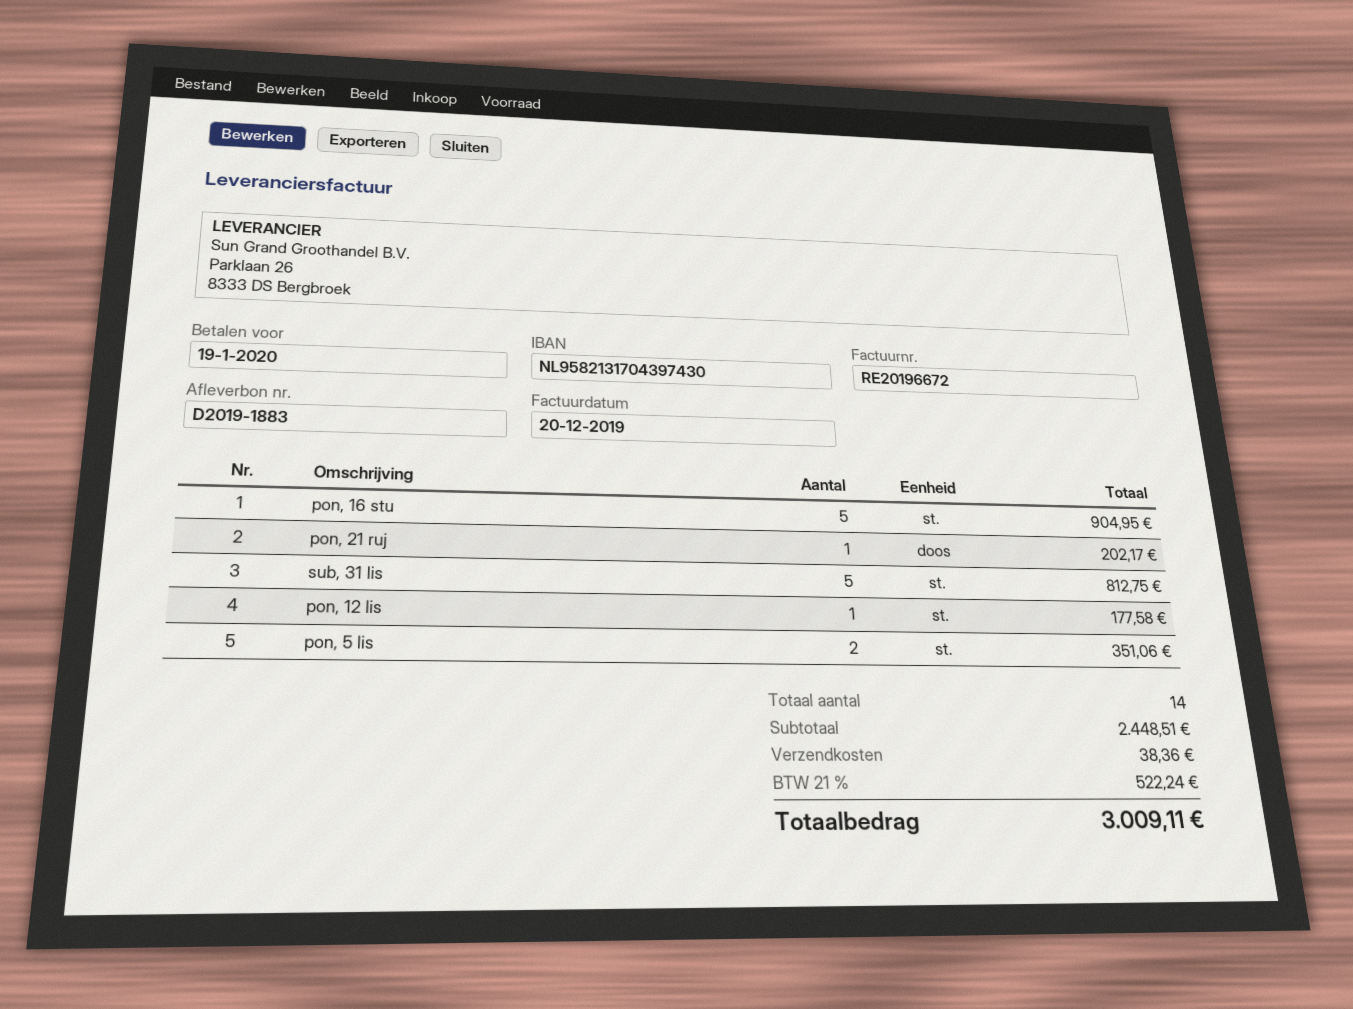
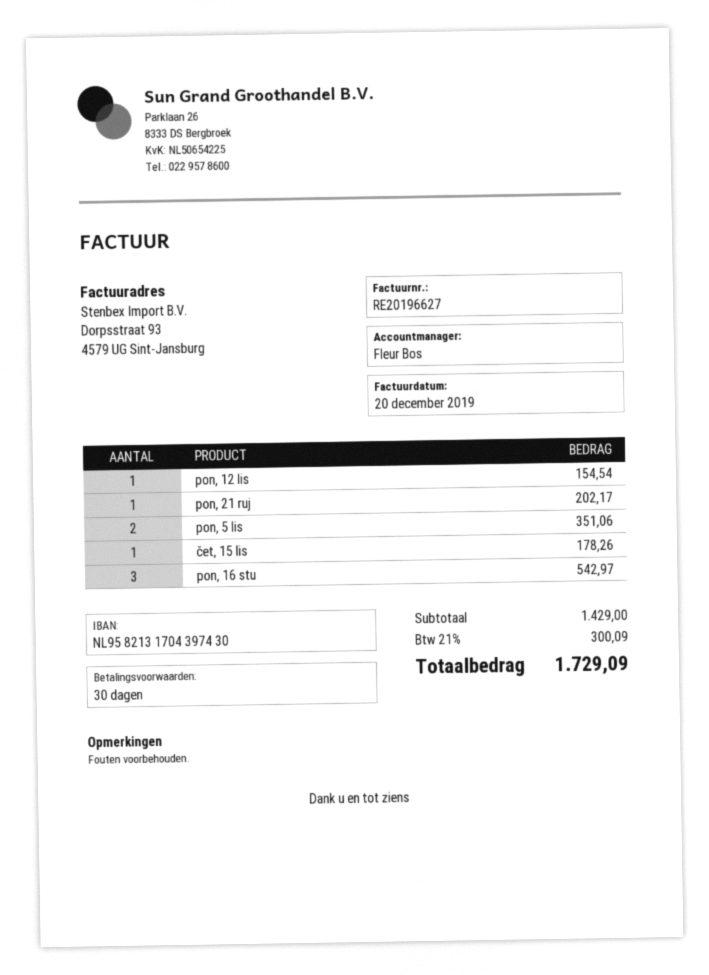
invoice number: RE20196672 -> RE20196627
pon, 16 stu: 5 for 904.95 -> 3 for 542.97
sub, 31 lis: 5 for 812.75 -> none
pon, 12 lis: 1 for 177.58 -> 1 for 154.54
čet, 15 lis: none -> 1 for 178.26
subtotal: 2448.51 -> 1429.00
shipping: 38.36 -> none
tax: 21% = 522.24 -> 21% = 300.09
total: 3009.11 -> 1729.09

